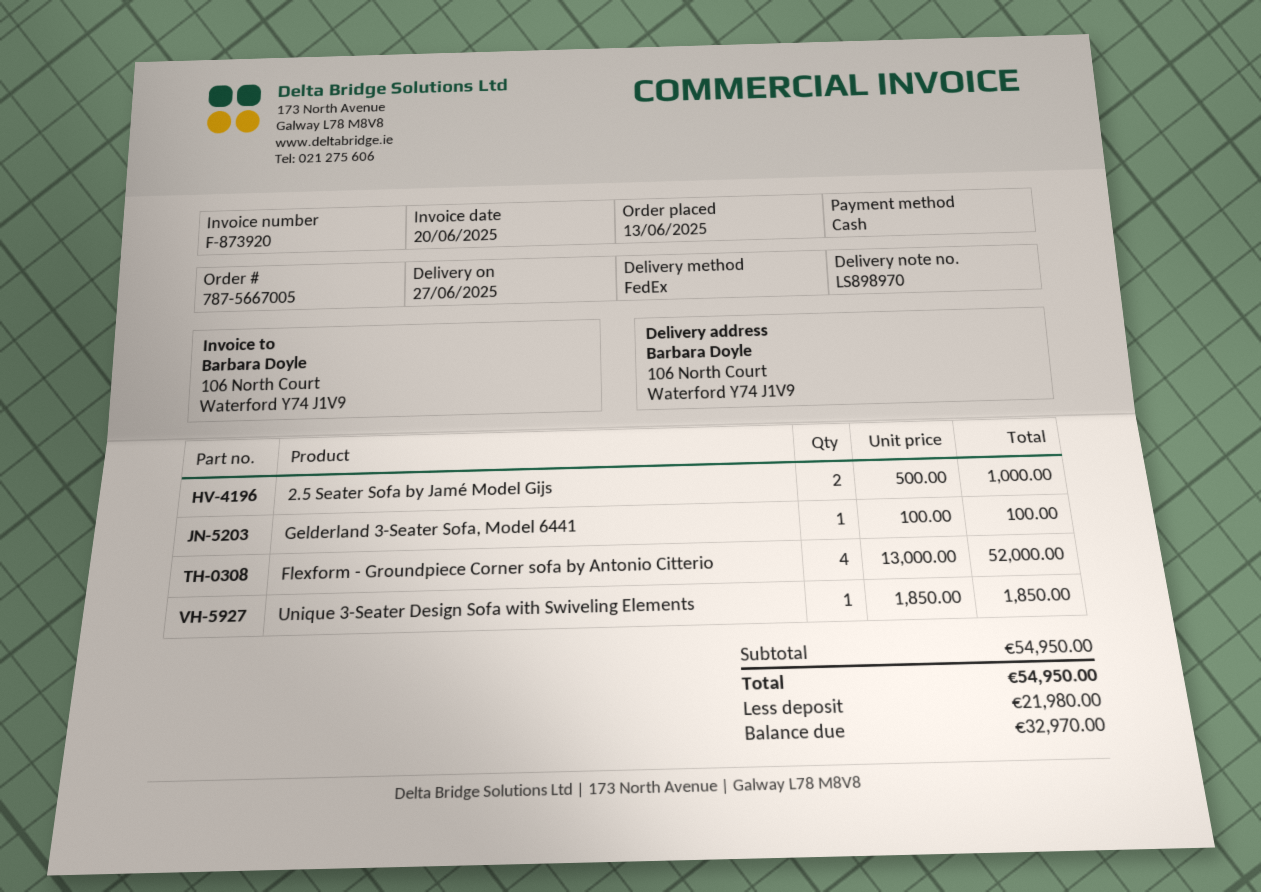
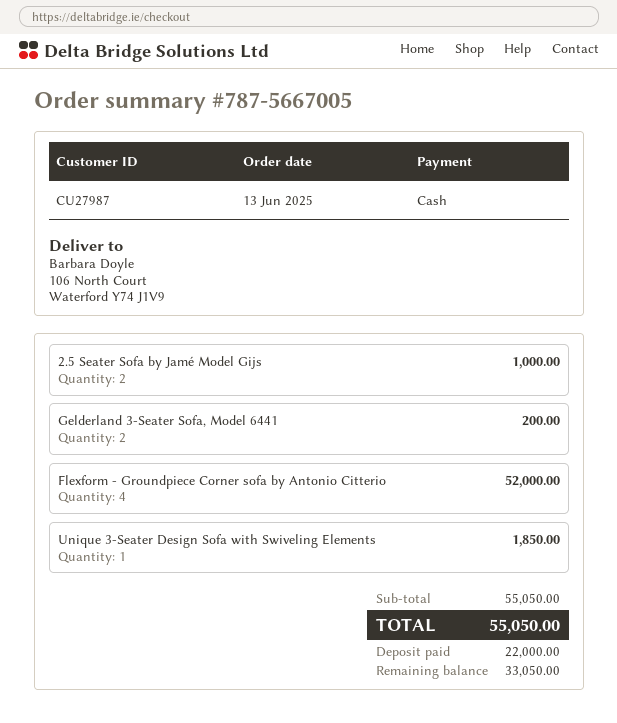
Gelderland 3-Seater Sofa, Model 6441: 1 for 100.00 -> 2 for 200.00
subtotal: 54950.00 -> 55050.00
total: 54950.00 -> 55050.00
deposit: 21980.00 -> 22000.00
balance: 32970.00 -> 33050.00

